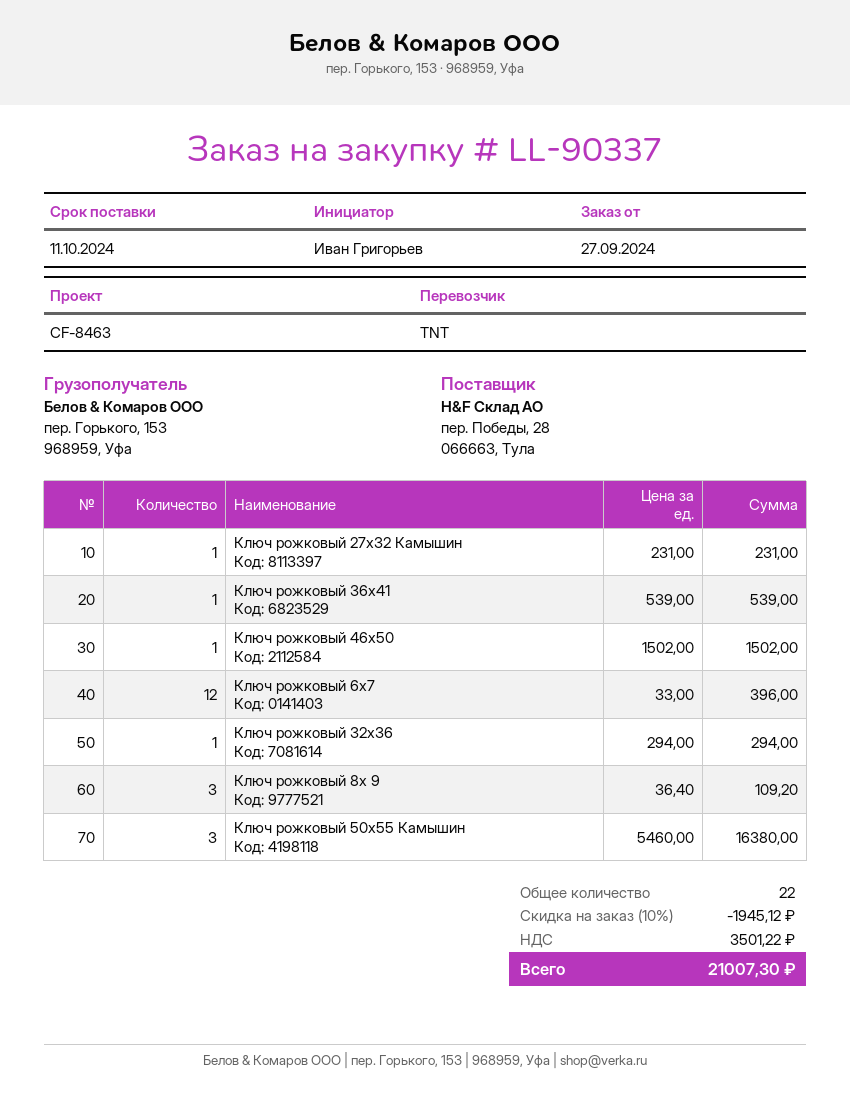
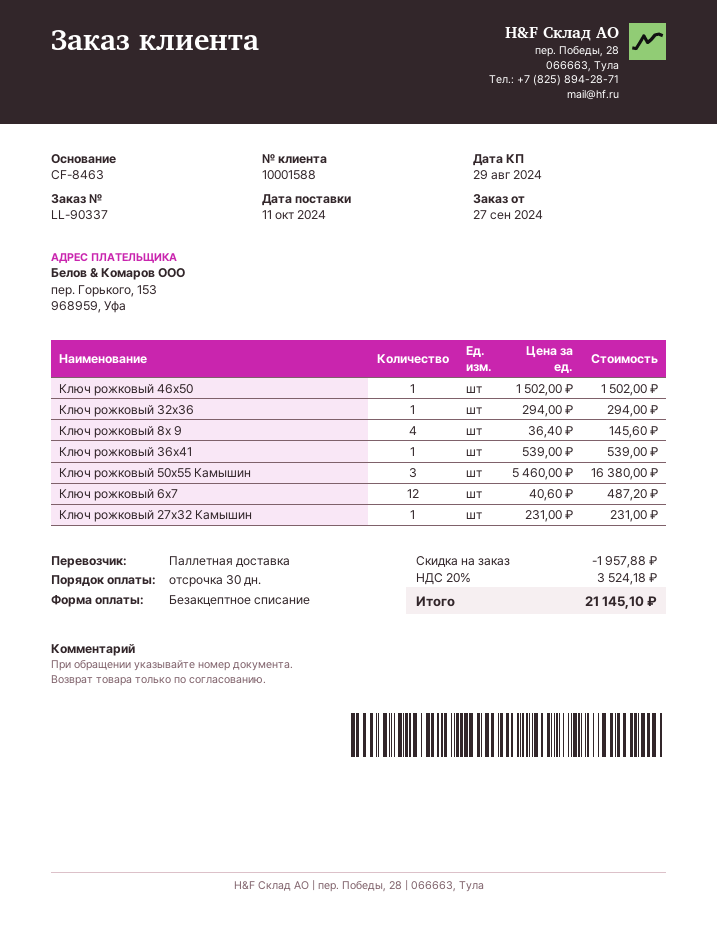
shipping method: TNT -> pallet freight
Ключ рожковый 6х7: 12 x 33.00 = 396.00 -> 12 x 40.60 = 487.20
Ключ рожковый 8х 9: 3 x 36.40 = 109.20 -> 4 x 36.40 = 145.60
discount: 1945.12 -> 1957.88
tax: 3501.22 -> 3524.18
total: 21007.30 -> 21145.10

